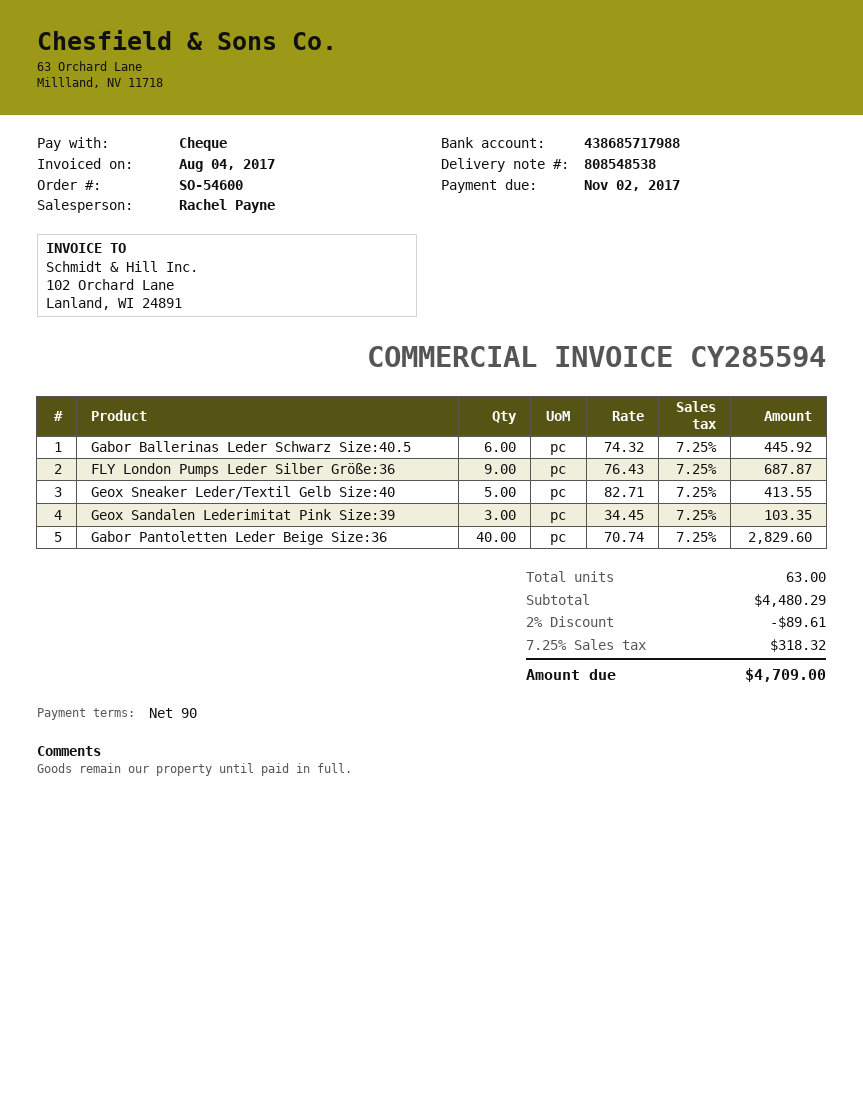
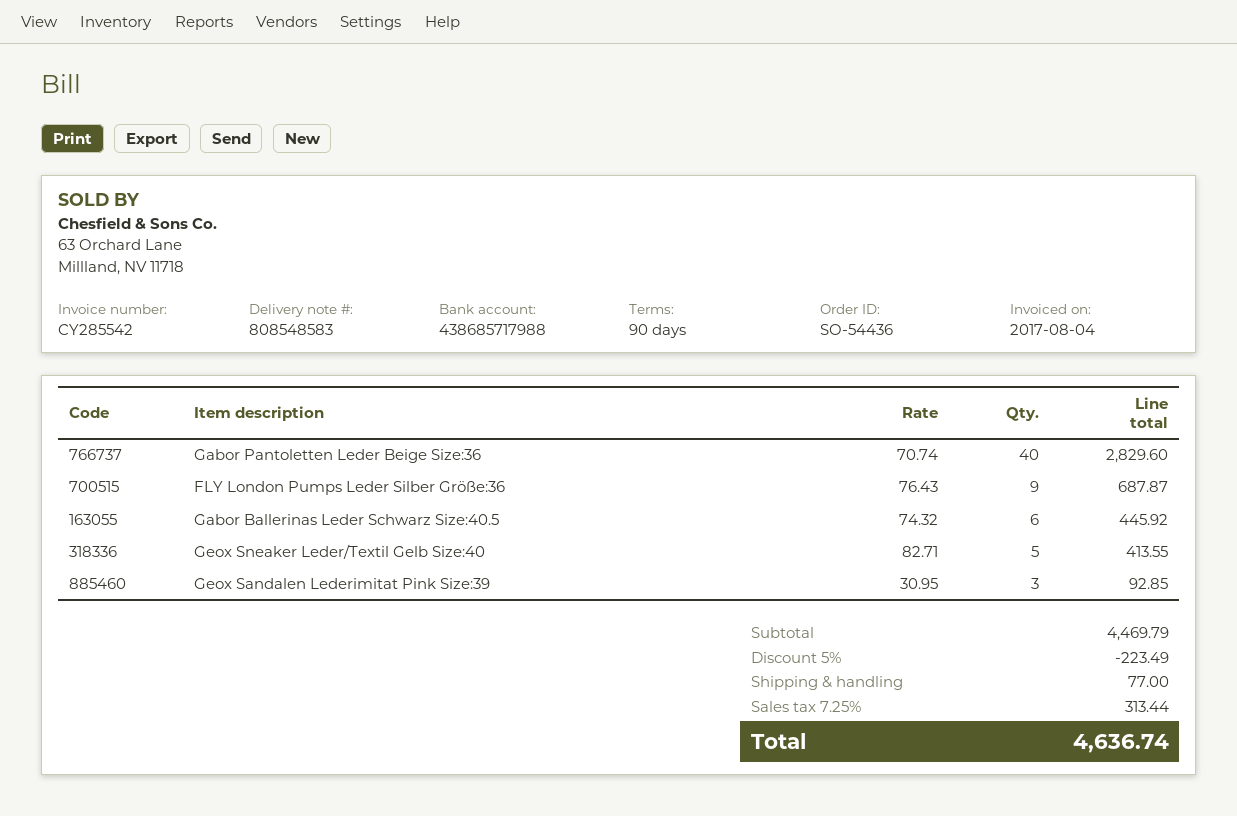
order number: SO-54600 -> SO-54436
delivery note number: 808548538 -> 808548583
invoice number: CY285594 -> CY285542
Geox Sandalen Lederimitat Pink Size:39: 3 x 34.45 = 103.35 -> 3 x 30.95 = 92.85
subtotal: 4480.29 -> 4469.79
discount: 2% = 89.61 -> 5% = 223.49
shipping: none -> 77.00
tax: 7.25% = 318.32 -> 7.25% = 313.44
total: 4709.00 -> 4636.74

